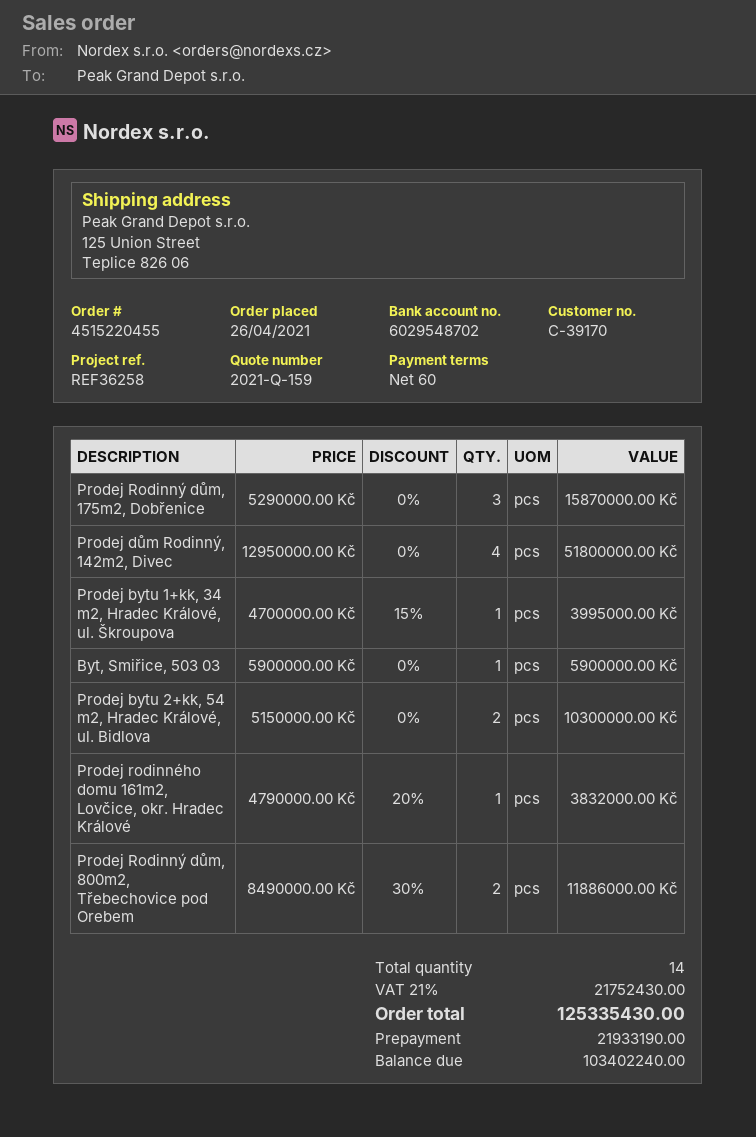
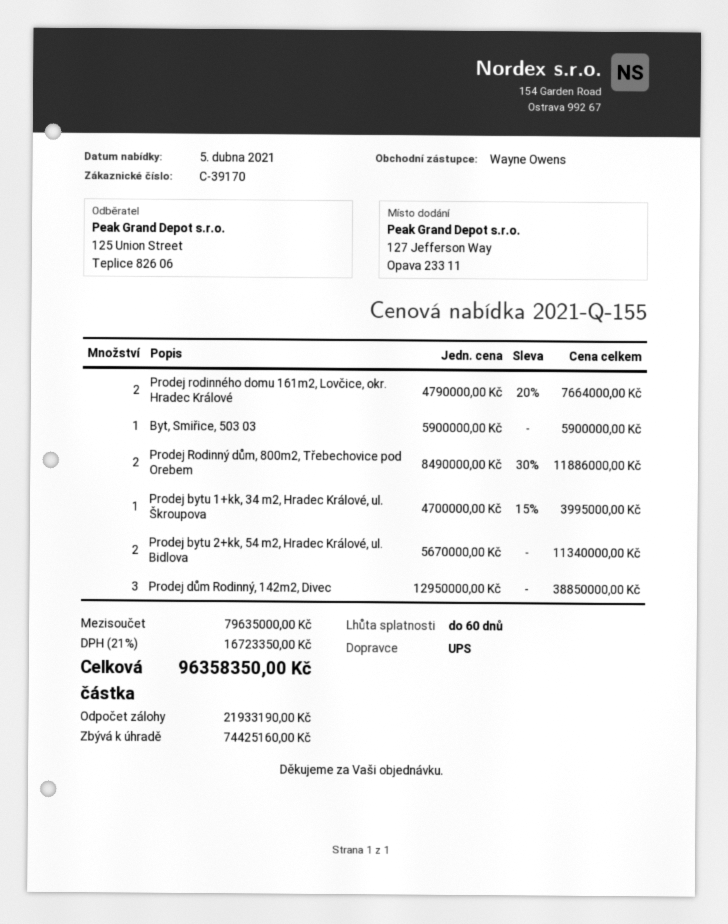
quote number: 2021-Q-159 -> 2021-Q-155
ship to: 125 Union Street, Teplice 826 06 -> 127 Jefferson Way, Opava 233 11
Prodej Rodinný dům, 175m2, Dobřenice: 3 x 5290000.00 = 15870000.00 -> none
Prodej dům Rodinný, 142m2, Divec: 4 x 12950000.00 = 51800000.00 -> 3 x 12950000.00 = 38850000.00
Prodej bytu 2+kk, 54 m2, Hradec Králové, ul. Bidlova: 2 x 5150000.00 = 10300000.00 -> 2 x 5670000.00 = 11340000.00
Prodej rodinného domu 161m2, Lovčice, okr. Hradec Králové: 1 x 4790000.00 - 20% = 3832000.00 -> 2 x 4790000.00 - 20% = 7664000.00
tax: 21% = 21752430.00 -> 21% = 16723350.00
total: 125335430.00 -> 96358350.00
balance: 103402240.00 -> 74425160.00

